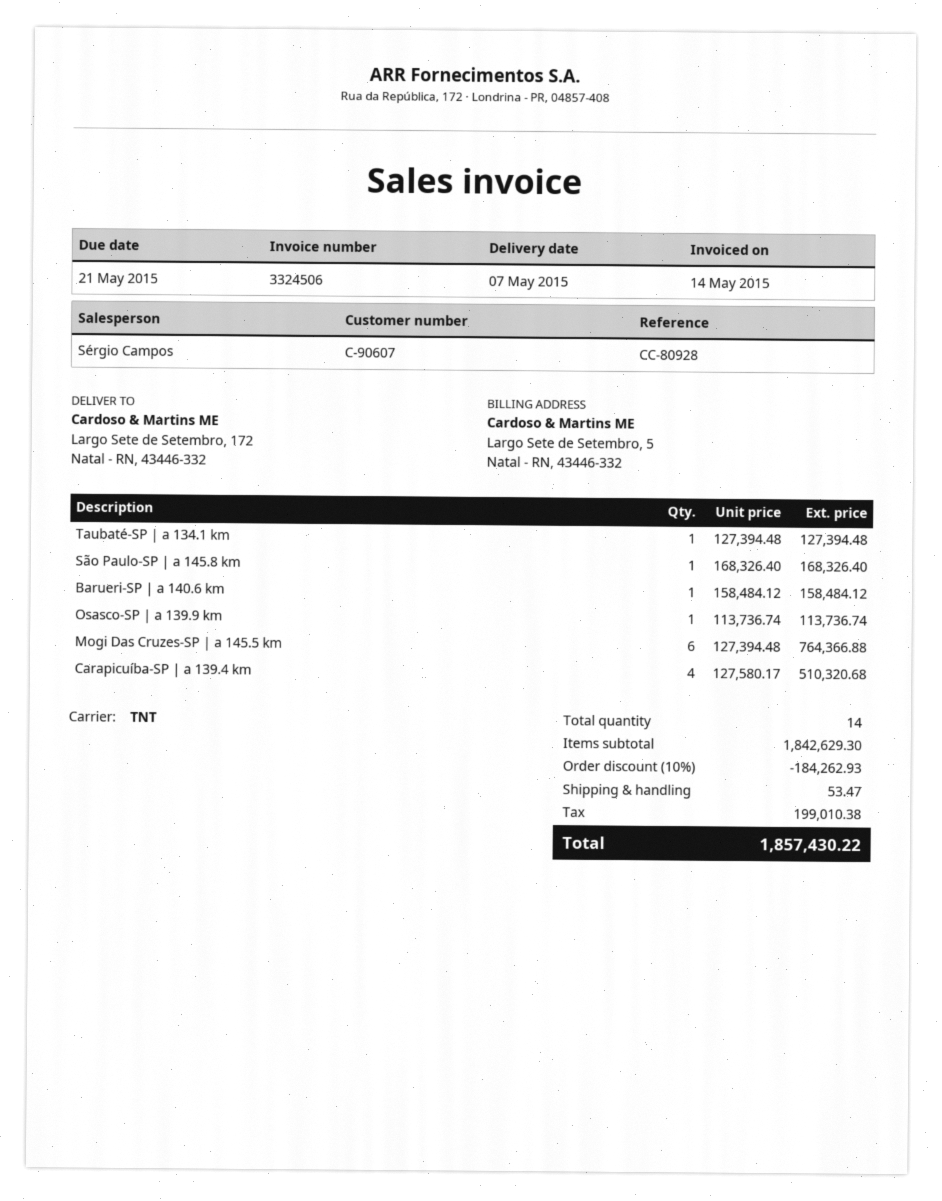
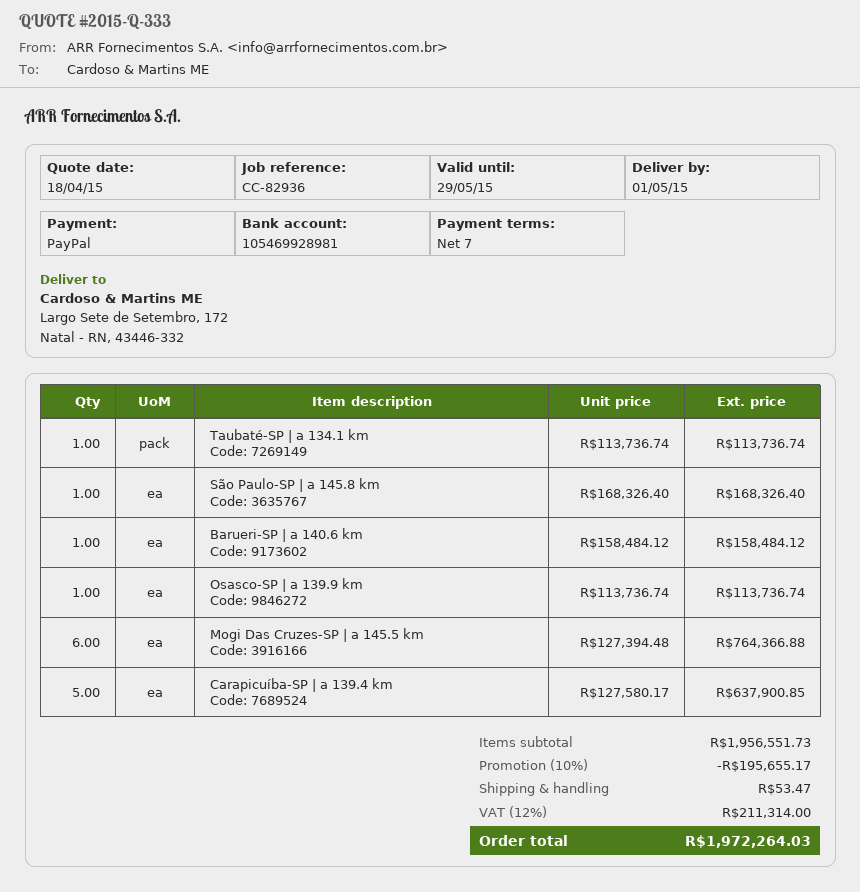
delivery date: 2015-05-07 -> 2015-05-01
reference: CC-80928 -> CC-82936
Taubaté-SP | a 134.1 km: 1 x 127394.48 = 127394.48 -> 1 x 113736.74 = 113736.74
Carapicuíba-SP | a 139.4 km: 4 x 127580.17 = 510320.68 -> 5 x 127580.17 = 637900.85
subtotal: 1842629.30 -> 1956551.73
discount: 10% = 184262.93 -> 10% = 195655.17
tax: 199010.38 -> 211314.00
total: 1857430.22 -> 1972264.03

